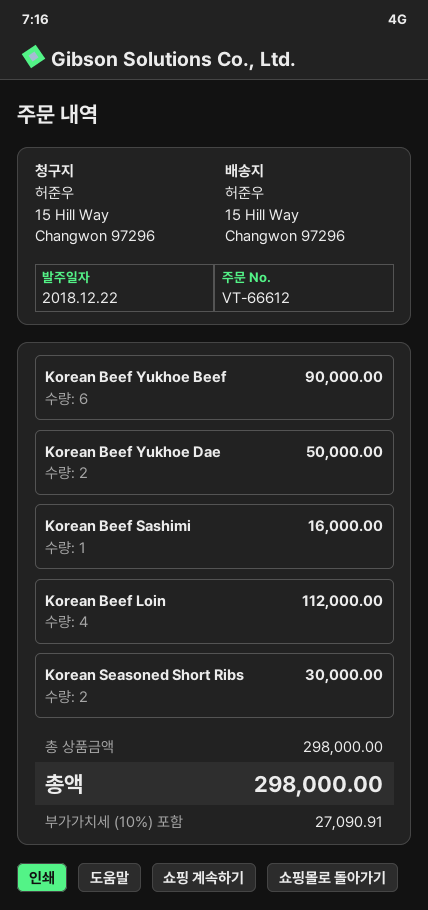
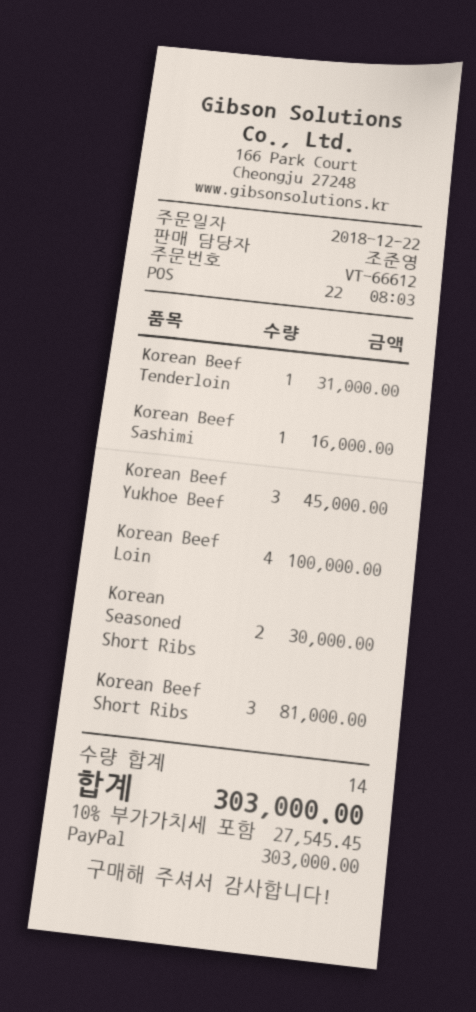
Korean Beef Yukhoe Beef: 6 for 90000.00 -> 3 for 45000.00
Korean Beef Yukhoe Dae: 2 for 50000.00 -> none
Korean Beef Loin: 4 for 112000.00 -> 4 for 100000.00
Korean Beef Tenderloin: none -> 1 for 31000.00
Korean Beef Short Ribs: none -> 3 for 81000.00
tax: 10% = 27090.91 -> 10% = 27545.45
total: 298000.00 -> 303000.00

